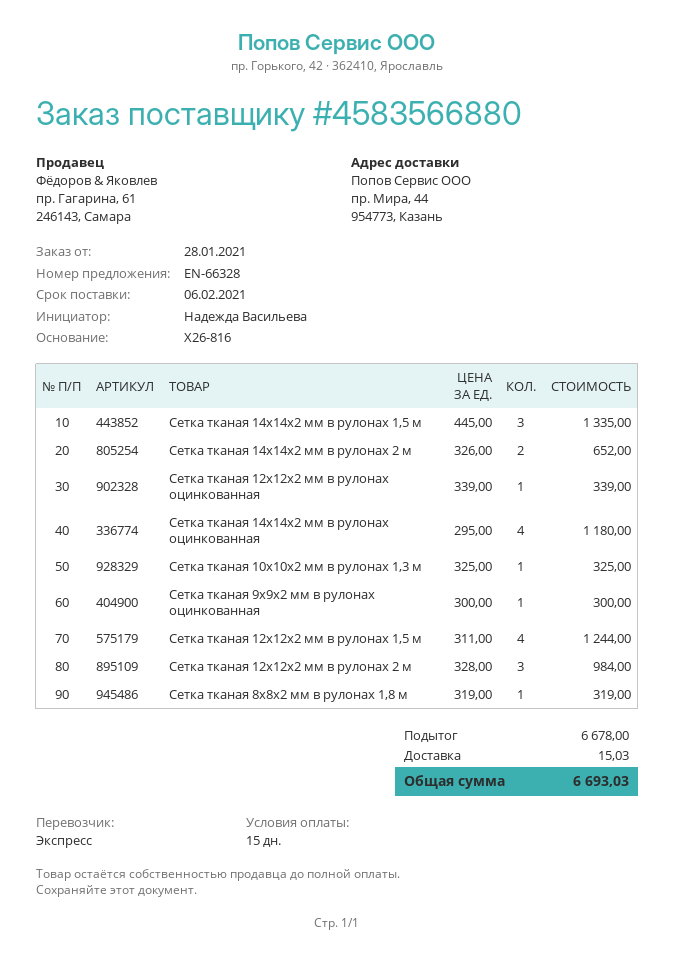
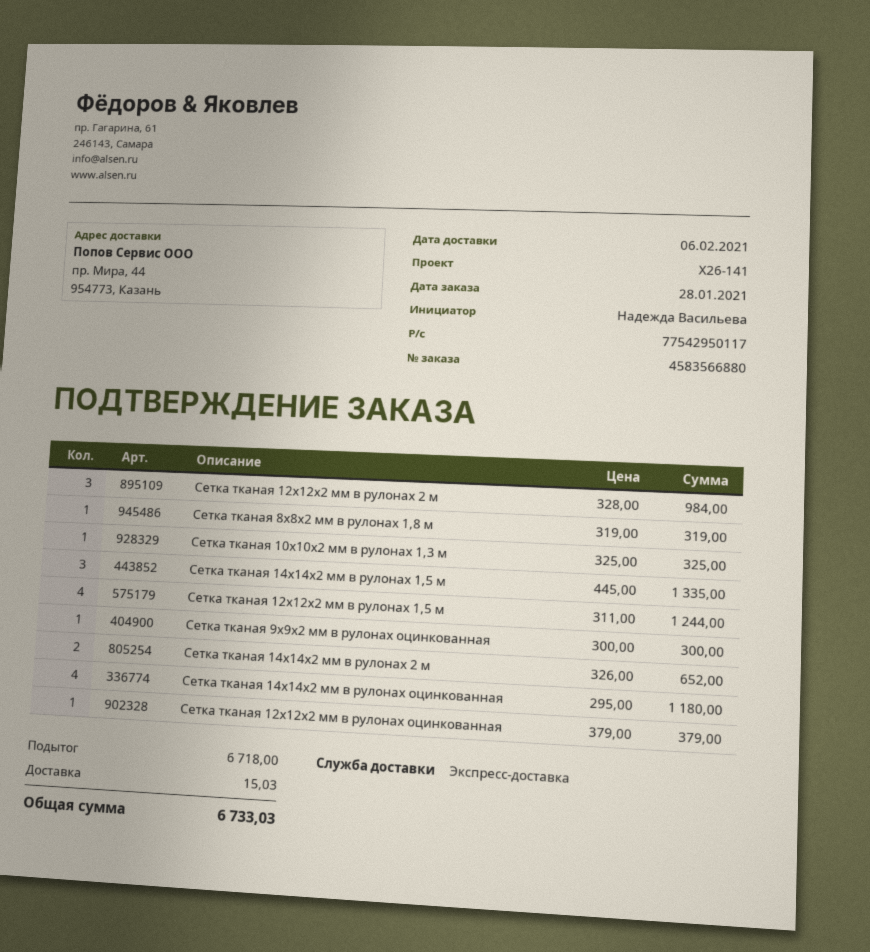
reference: X26-816 -> X26-141
Сетка тканая 12х12х2 мм в рулонах оцинкованная: 1 x 339.00 = 339.00 -> 1 x 379.00 = 379.00
subtotal: 6678.00 -> 6718.00
total: 6693.03 -> 6733.03

